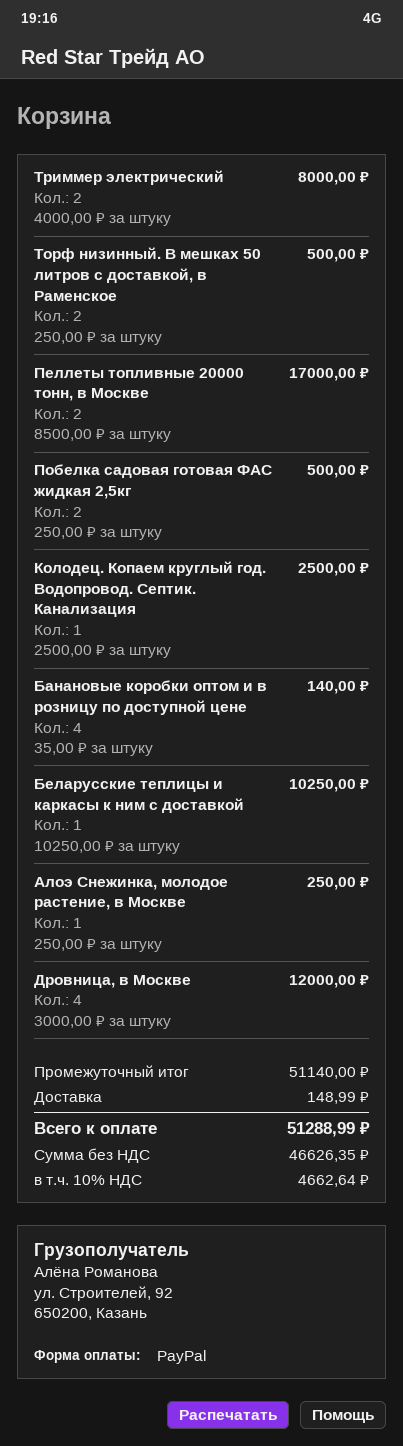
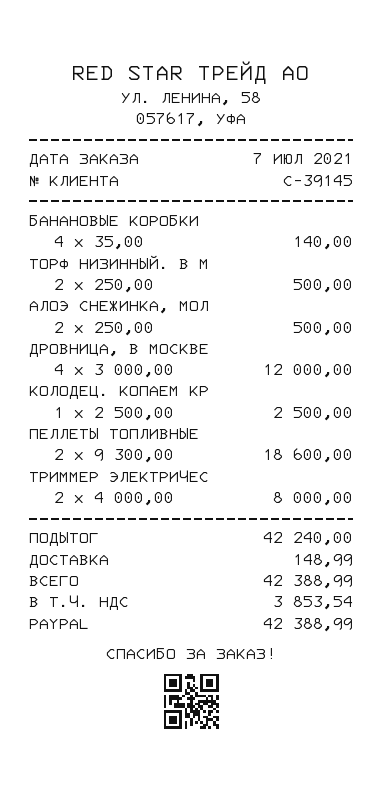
Пеллеты топливные 20000 тонн, в Москве: 2 x 8500.00 = 17000.00 -> 2 x 9300.00 = 18600.00
Побелка садовая готовая ФАС жидкая 2,5кг: 2 x 250.00 = 500.00 -> none
Беларусские теплицы и каркасы к ним с доставкой: 1 x 10250.00 = 10250.00 -> none
Алоэ Снежинка, молодое растение, в Москве: 1 x 250.00 = 250.00 -> 2 x 250.00 = 500.00
subtotal: 51140.00 -> 42240.00
tax: 4662.64 -> 3853.54
total: 51288.99 -> 42388.99

